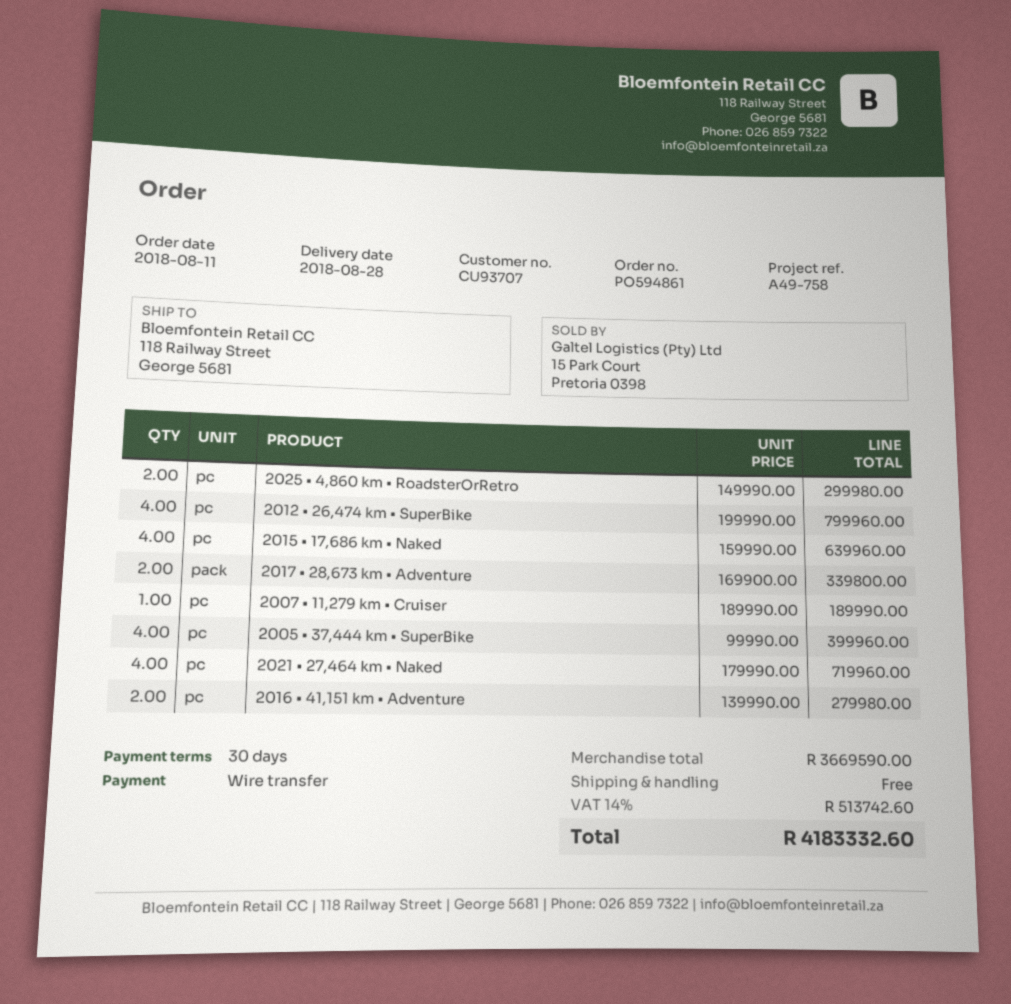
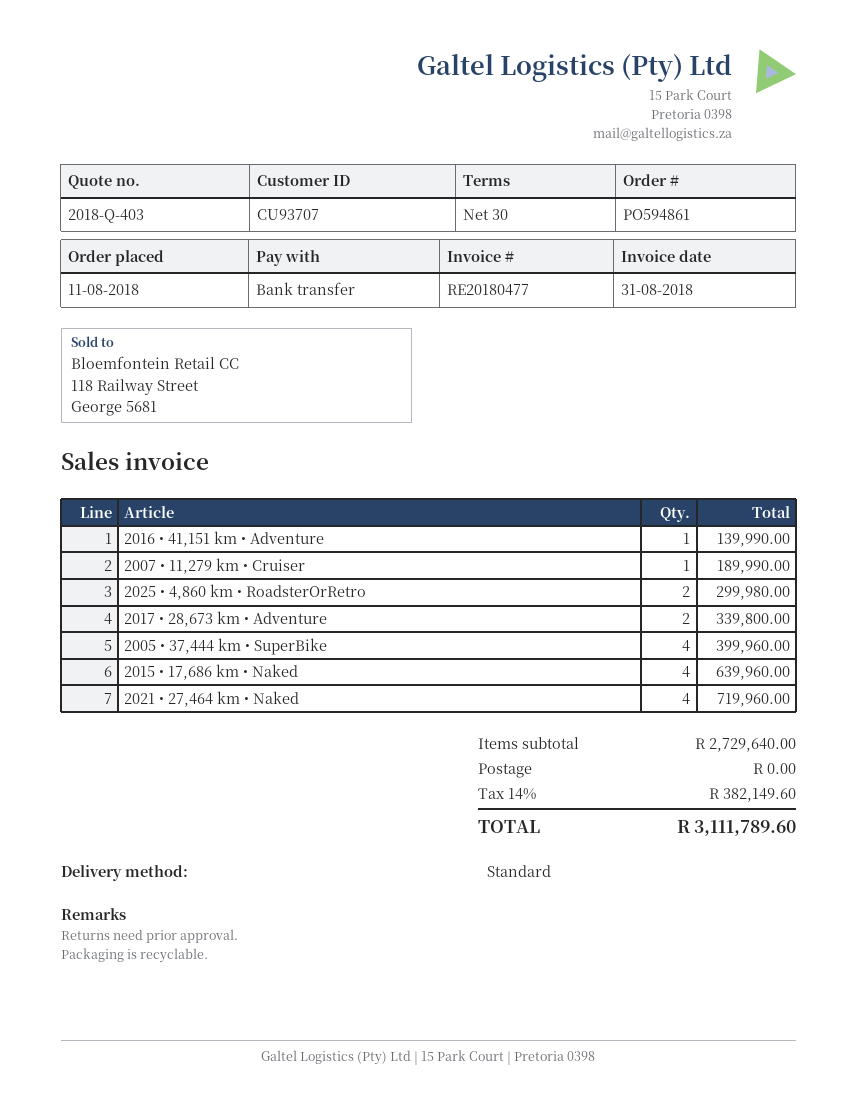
2012 • 26,474 km • SuperBike: 4 for 799960.00 -> none
2016 • 41,151 km • Adventure: 2 for 279980.00 -> 1 for 139990.00
subtotal: 3669590.00 -> 2729640.00
tax: 14% = 513742.60 -> 14% = 382149.60
total: 4183332.60 -> 3111789.60

